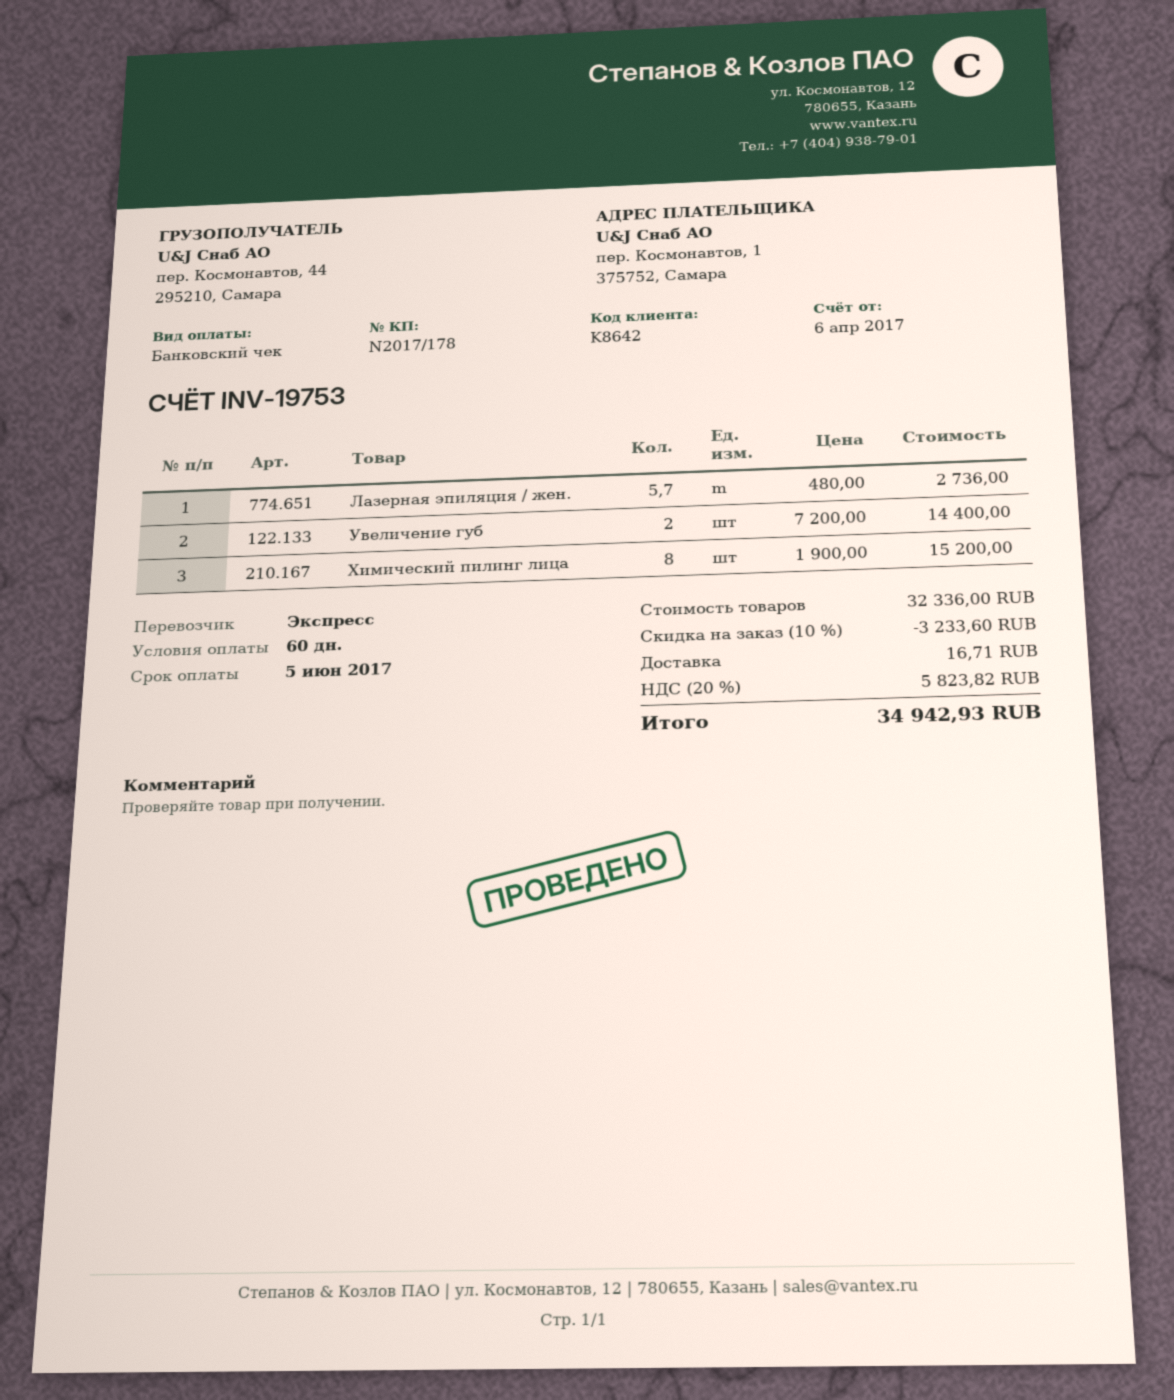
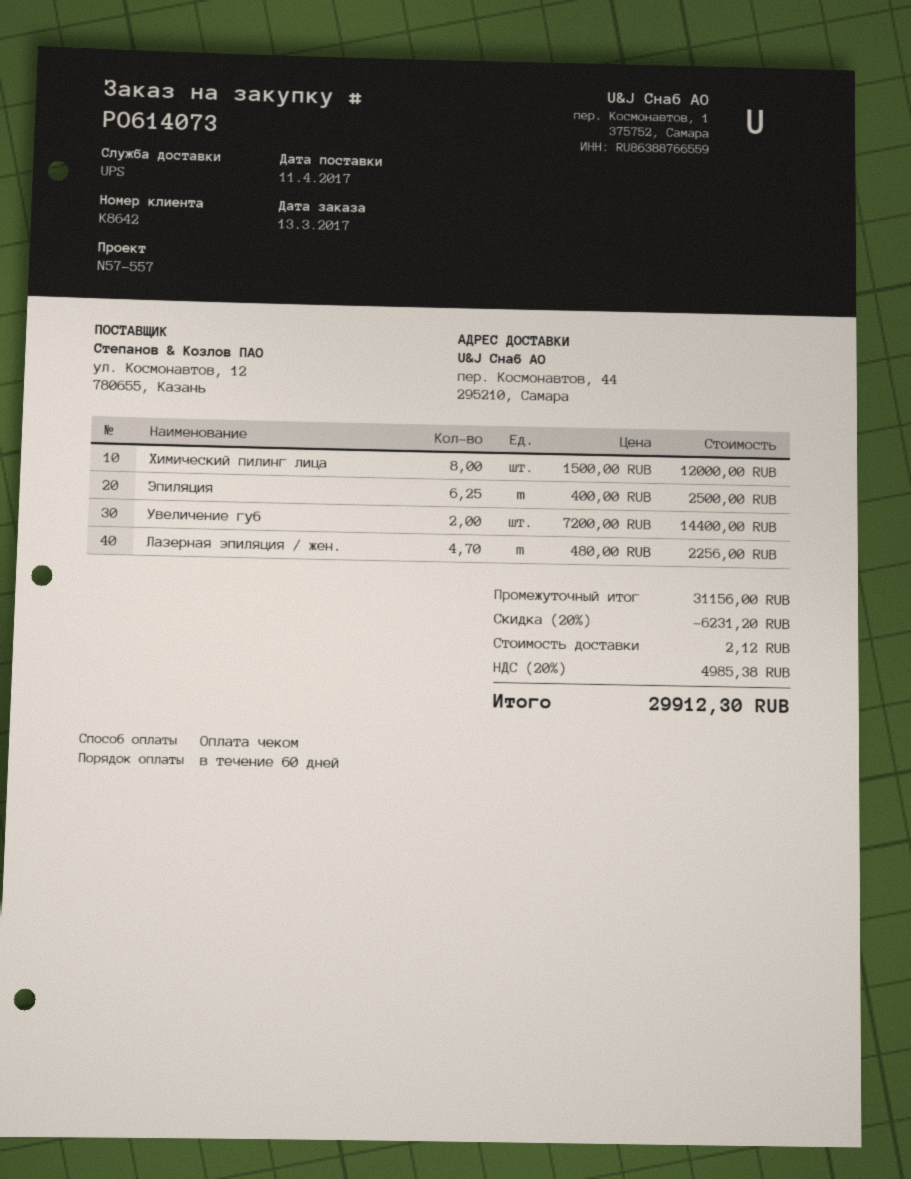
shipping method: express -> UPS
Лазерная эпиляция / жен.: 5.7 x 480.00 = 2736.00 -> 4.7 x 480.00 = 2256.00
Химический пилинг лица: 8 x 1900.00 = 15200.00 -> 8 x 1500.00 = 12000.00
Эпиляция: none -> 6.25 x 400.00 = 2500.00
subtotal: 32336.00 -> 31156.00
discount: 10% = 3233.60 -> 20% = 6231.20
shipping: 16.71 -> 2.12
tax: 20% = 5823.82 -> 20% = 4985.38
total: 34942.93 -> 29912.30

